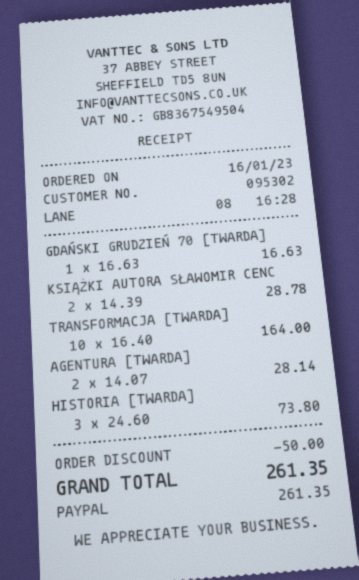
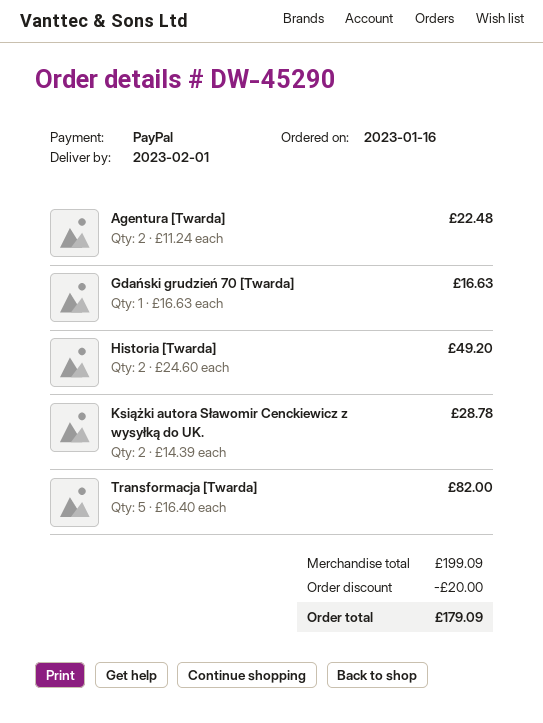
TRANSFORMACJA [TWARDA]: 10 x 16.40 = 164.00 -> 5 x 16.40 = 82.00
AGENTURA [TWARDA]: 2 x 14.07 = 28.14 -> 2 x 11.24 = 22.48
HISTORIA [TWARDA]: 3 x 24.60 = 73.80 -> 2 x 24.60 = 49.20
discount: 50.00 -> 20.00
total: 261.35 -> 179.09

